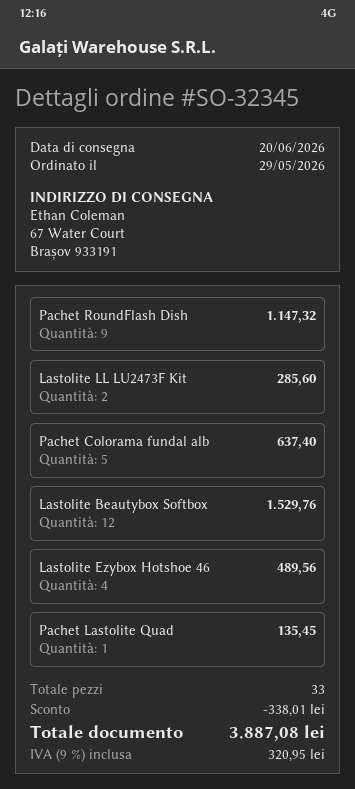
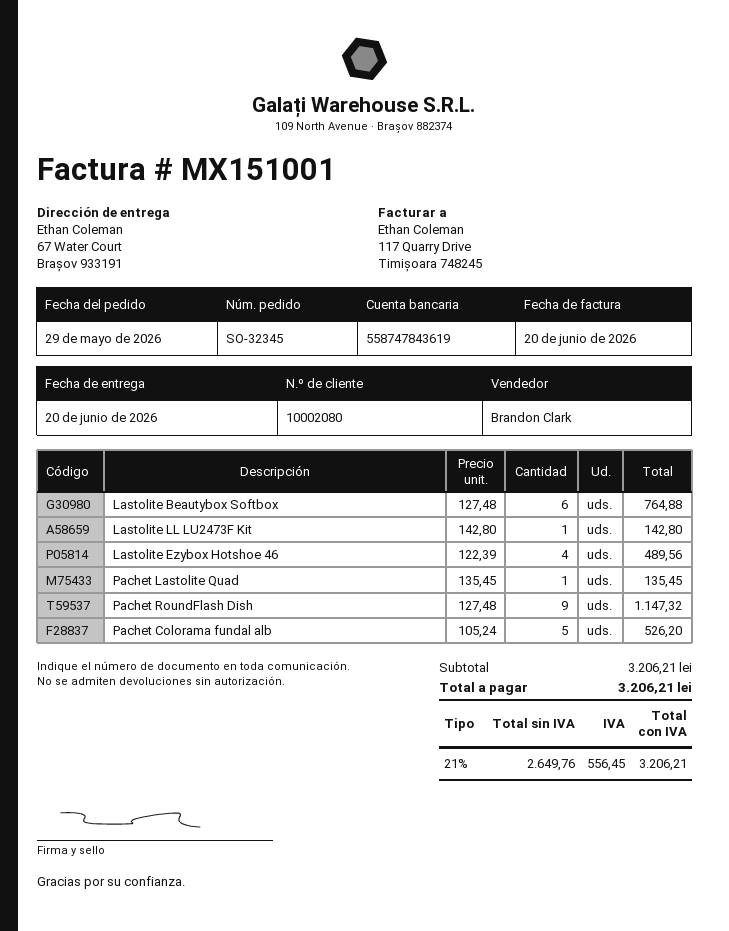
Lastolite LL LU2473F Kit: 2 for 285.60 -> 1 for 142.80
Pachet Colorama fundal alb: 5 for 637.40 -> 5 for 526.20
Lastolite Beautybox Softbox: 12 for 1529.76 -> 6 for 764.88
discount: 338.01 -> none
tax: 9% = 320.95 -> 21% = 556.45
total: 3887.08 -> 3206.21

